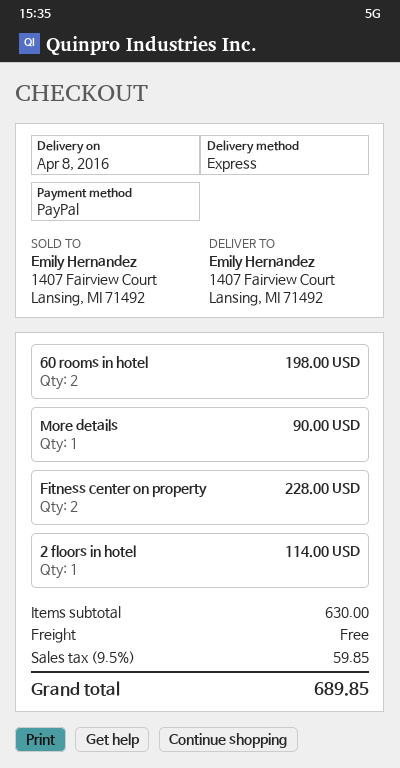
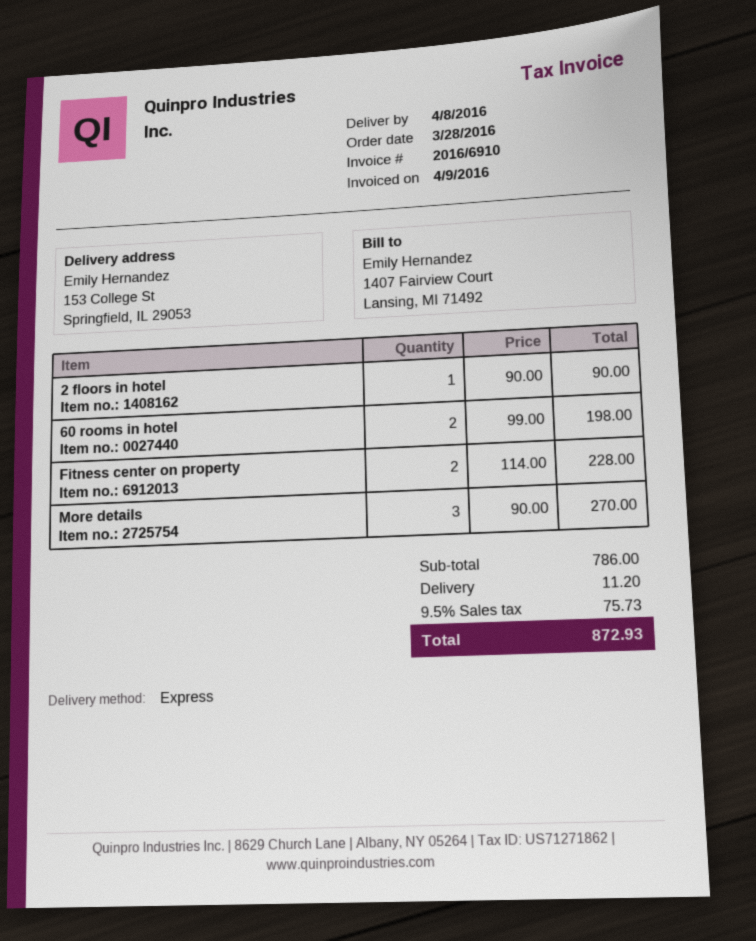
ship to: 1407 Fairview Court, Lansing, MI 71492 -> 153 College St, Springfield, IL 29053
More details: 1 for 90.00 -> 3 for 270.00
2 floors in hotel: 1 for 114.00 -> 1 for 90.00
subtotal: 630.00 -> 786.00
shipping: 0.00 -> 11.20
tax: 9.5% = 59.85 -> 9.5% = 75.73
total: 689.85 -> 872.93

